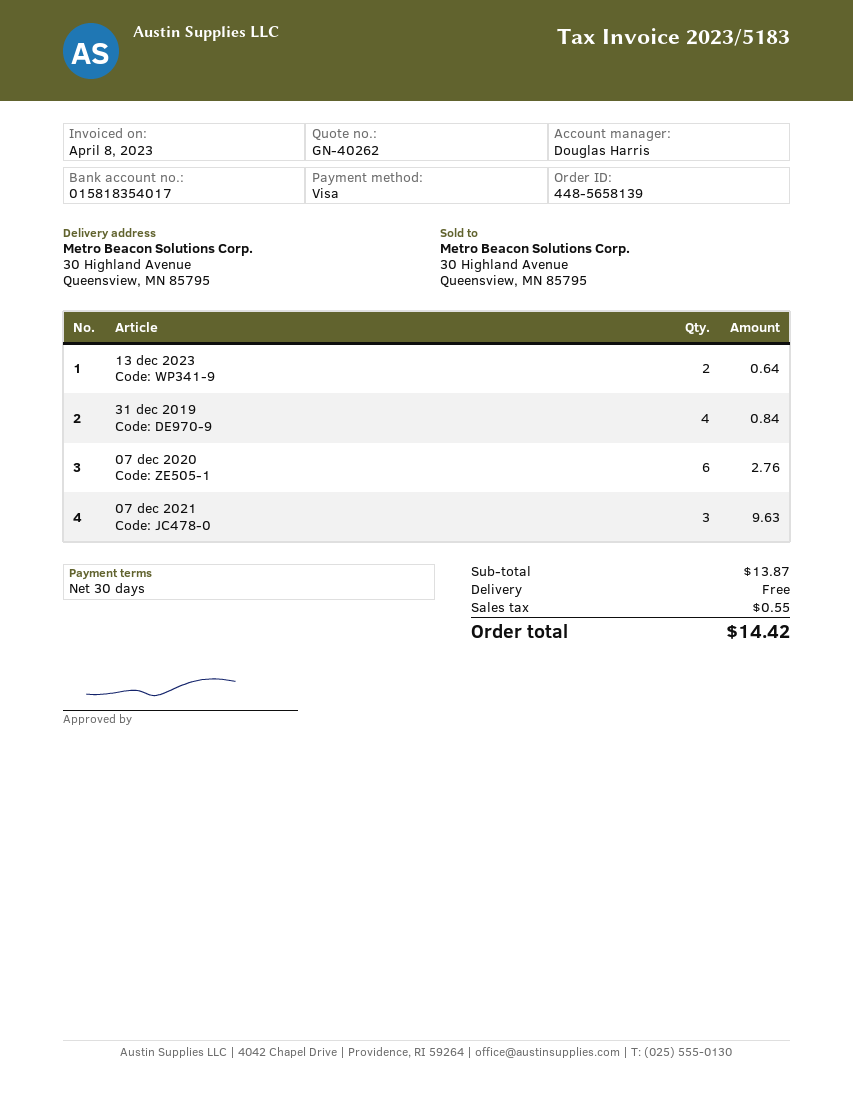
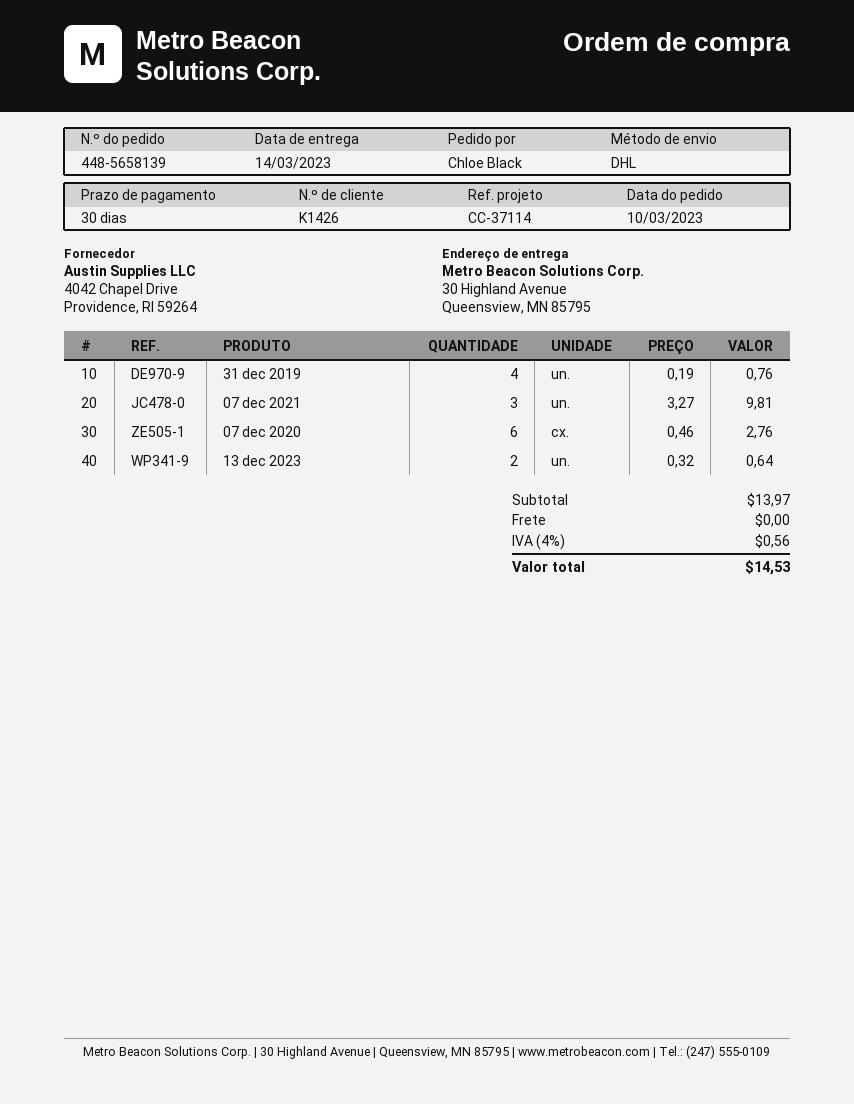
31 dec 2019: 4 for 0.84 -> 4 for 0.76
07 dec 2021: 3 for 9.63 -> 3 for 9.81
subtotal: 13.87 -> 13.97
tax: 0.55 -> 0.56
total: 14.42 -> 14.53

